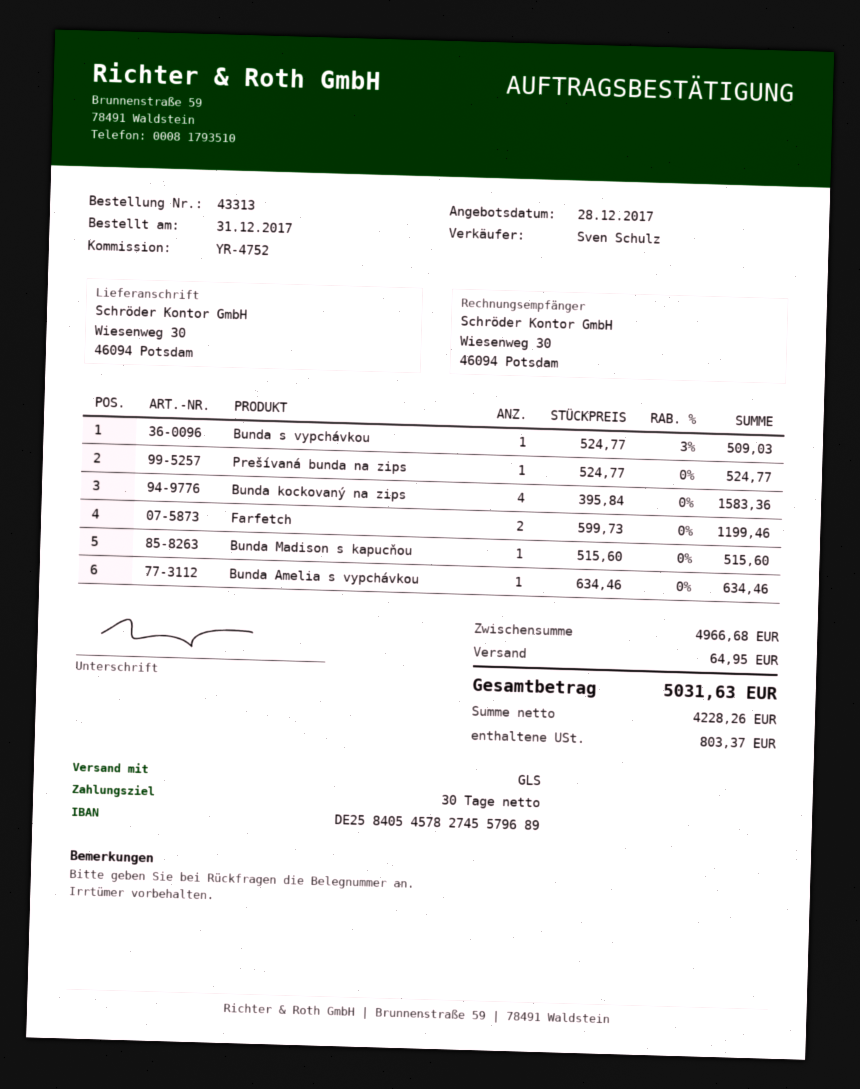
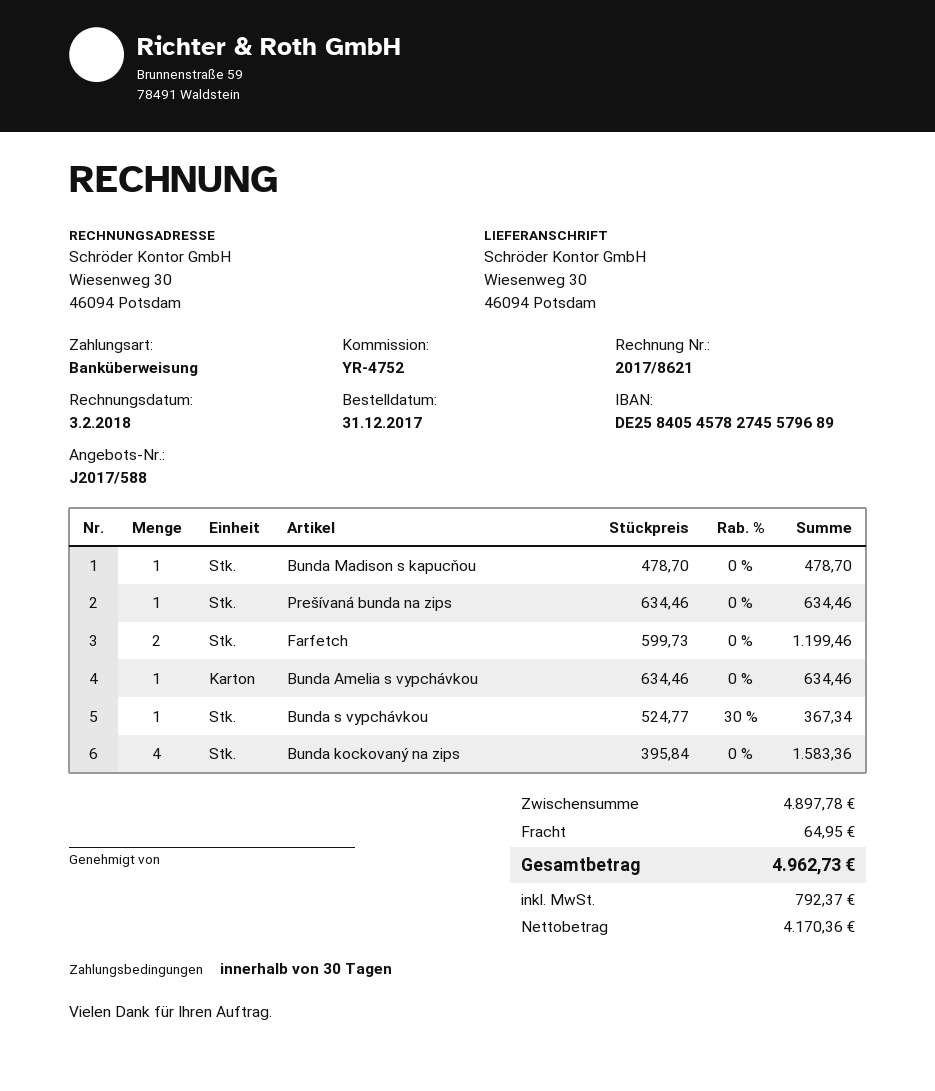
Bunda s vypchávkou: 1 x 524.77 - 3% = 509.03 -> 1 x 524.77 - 30% = 367.34
Prešívaná bunda na zips: 1 x 524.77 = 524.77 -> 1 x 634.46 = 634.46
Bunda Madison s kapucňou: 1 x 515.60 = 515.60 -> 1 x 478.70 = 478.70
subtotal: 4966.68 -> 4897.78
net: 4228.26 -> 4170.36
tax: 803.37 -> 792.37
total: 5031.63 -> 4962.73

